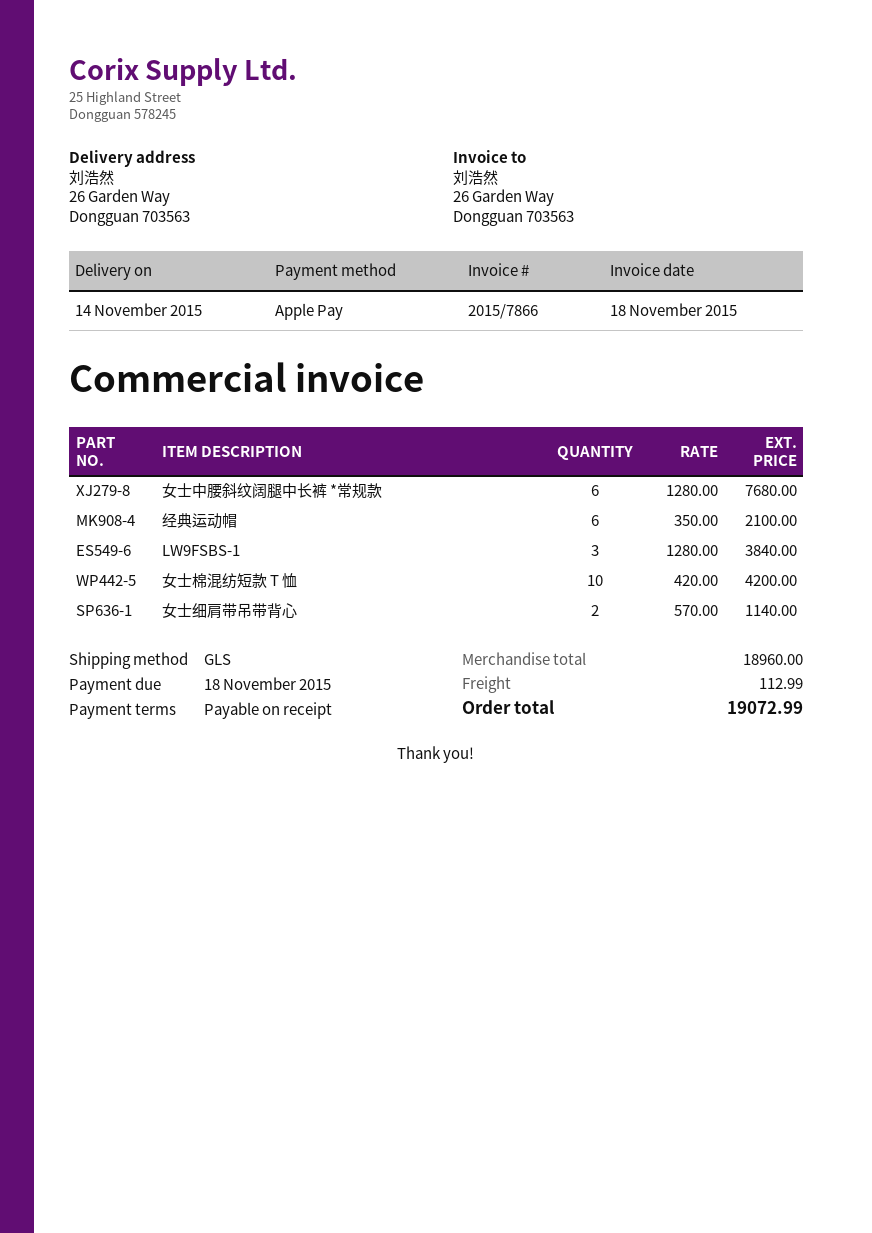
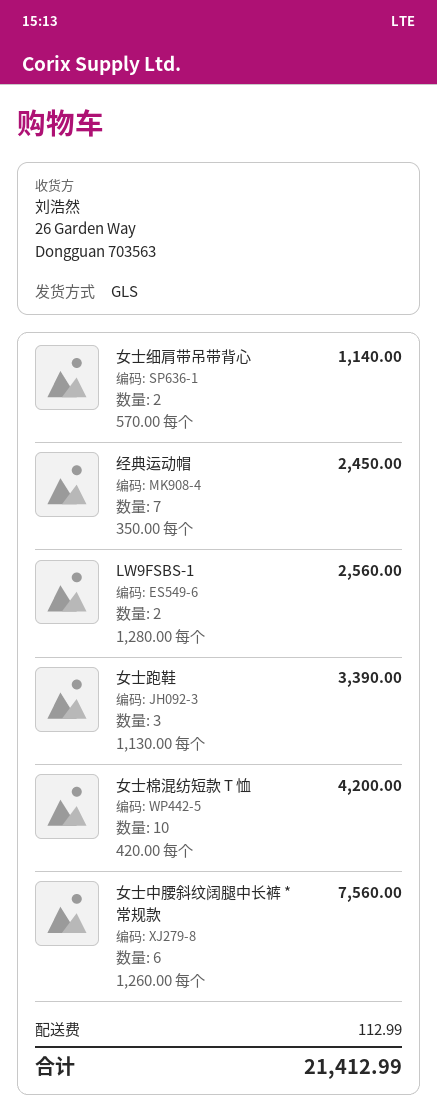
女士中腰斜纹阔腿中长裤 *常规款: 6 x 1280.00 = 7680.00 -> 6 x 1260.00 = 7560.00
经典运动帽: 6 x 350.00 = 2100.00 -> 7 x 350.00 = 2450.00
LW9FSBS-1: 3 x 1280.00 = 3840.00 -> 2 x 1280.00 = 2560.00
女士跑鞋: none -> 3 x 1130.00 = 3390.00
total: 19072.99 -> 21412.99

